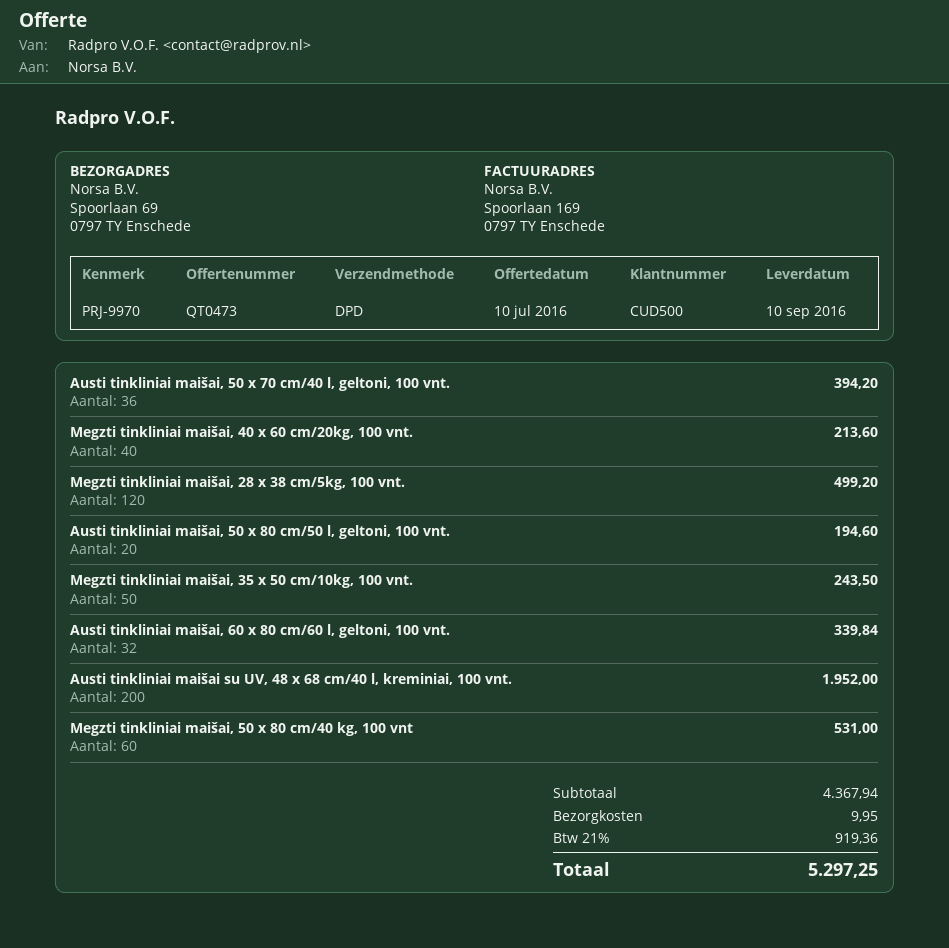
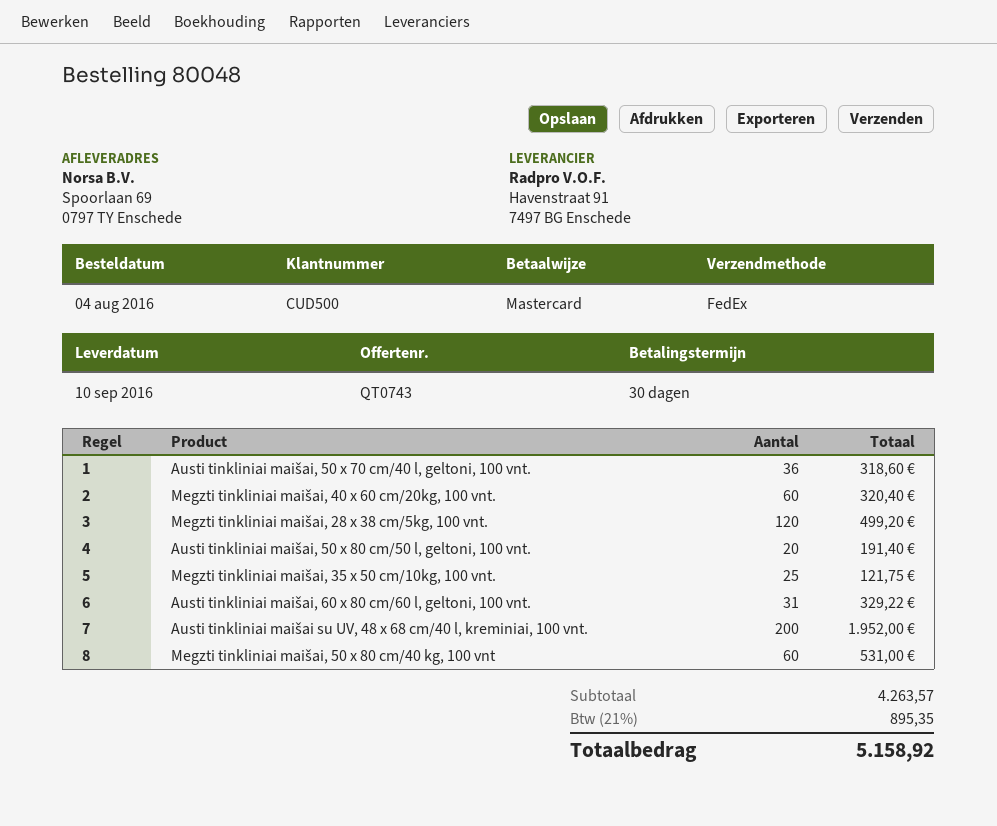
quote number: QT0473 -> QT0743
shipping method: DPD -> FedEx
Austi tinkliniai maišai, 50 x 70 cm/40 l, geltoni, 100 vnt.: 36 for 394.20 -> 36 for 318.60
Megzti tinkliniai maišai, 40 x 60 cm/20kg, 100 vnt.: 40 for 213.60 -> 60 for 320.40
Austi tinkliniai maišai, 50 x 80 cm/50 l, geltoni, 100 vnt.: 20 for 194.60 -> 20 for 191.40
Megzti tinkliniai maišai, 35 x 50 cm/10kg, 100 vnt.: 50 for 243.50 -> 25 for 121.75
Austi tinkliniai maišai, 60 x 80 cm/60 l, geltoni, 100 vnt.: 32 for 339.84 -> 31 for 329.22
subtotal: 4367.94 -> 4263.57
shipping: 9.95 -> none
tax: 21% = 919.36 -> 21% = 895.35
total: 5297.25 -> 5158.92

